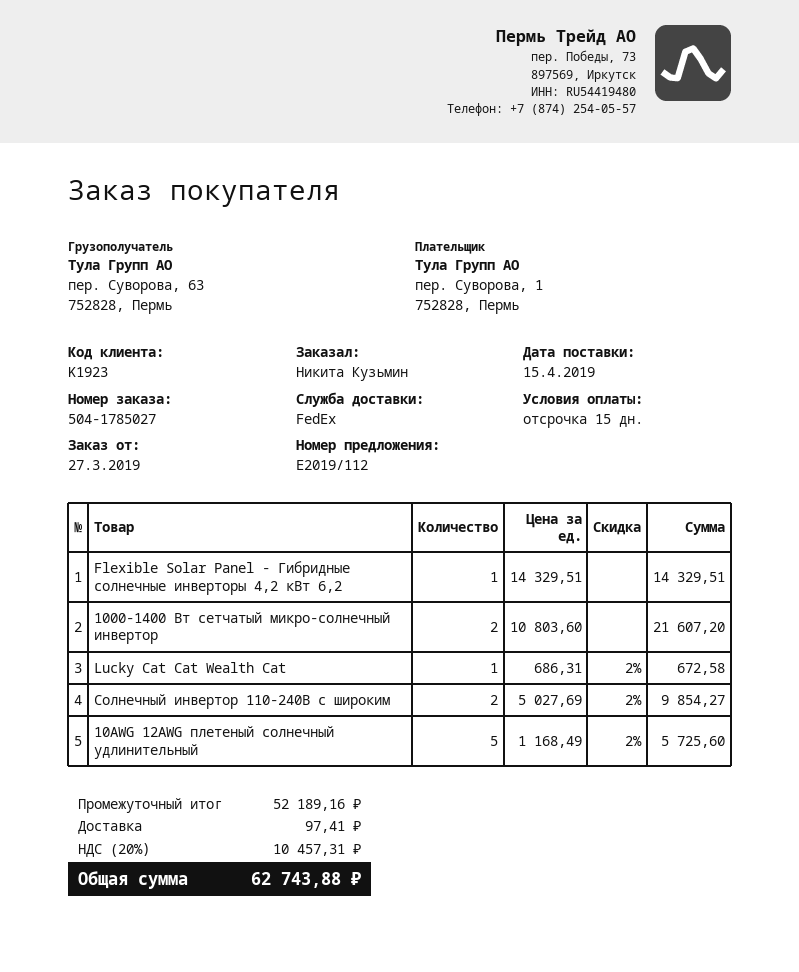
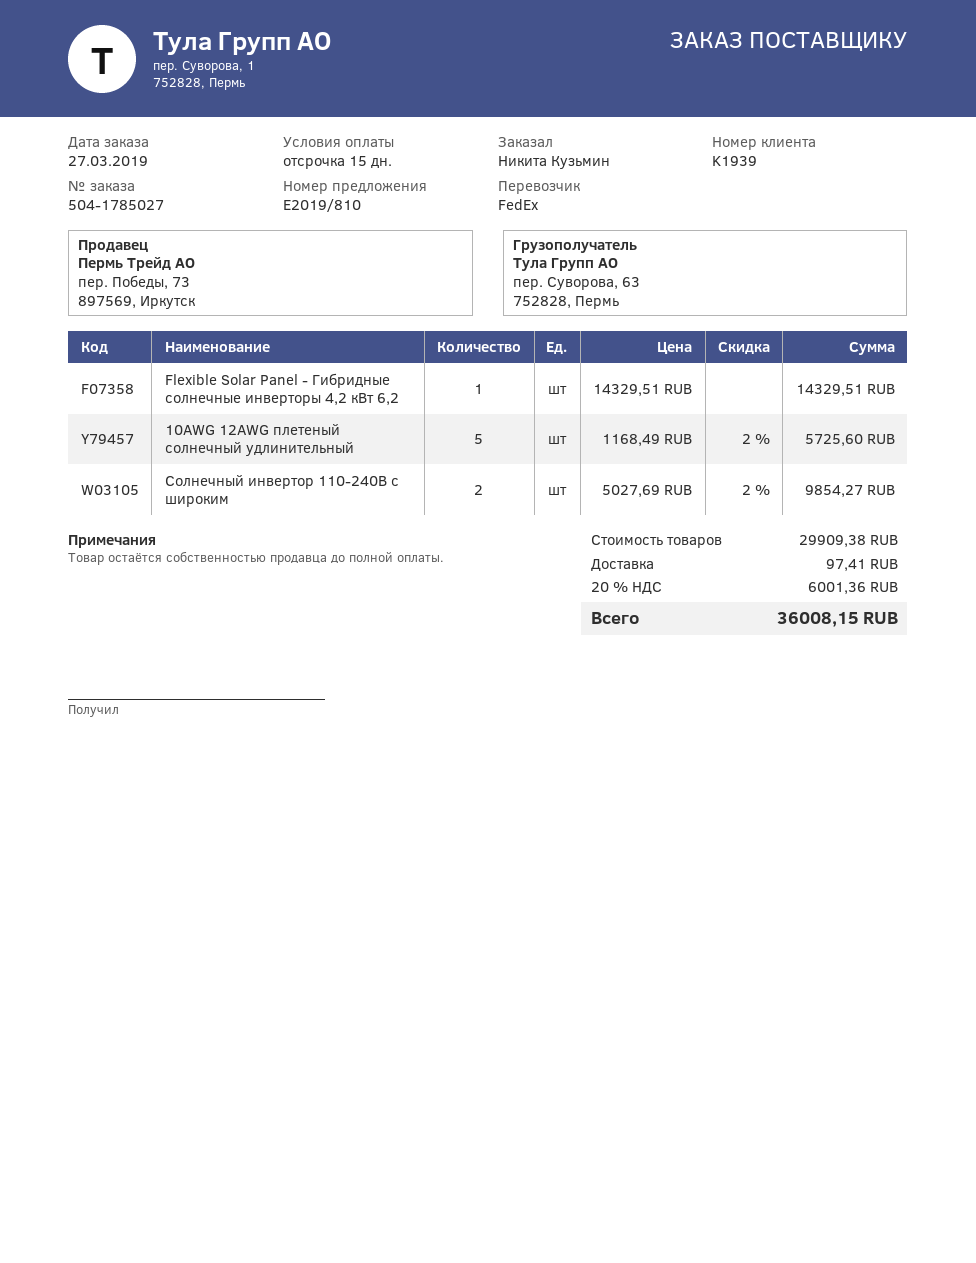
quote number: E2019/112 -> E2019/810
customer number: K1923 -> K1939
1000-1400 Вт сетчатый микро-солнечный инвертор: 2 x 10803.60 = 21607.20 -> none
Lucky Cat Cat Wealth Cat: 1 x 686.31 - 2% = 672.58 -> none
subtotal: 52189.16 -> 29909.38
tax: 20% = 10457.31 -> 20% = 6001.36
total: 62743.88 -> 36008.15

